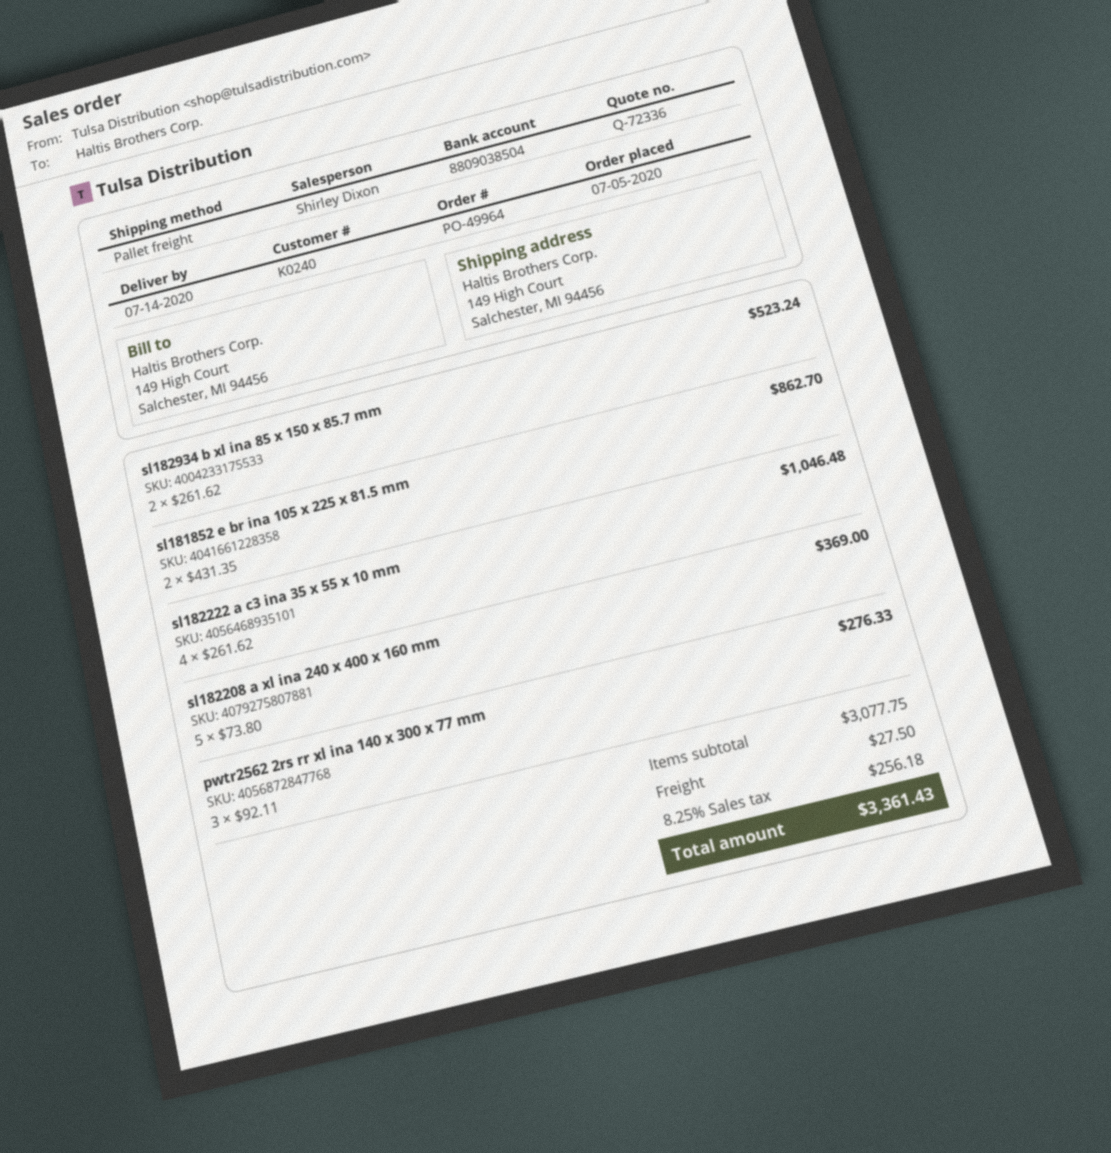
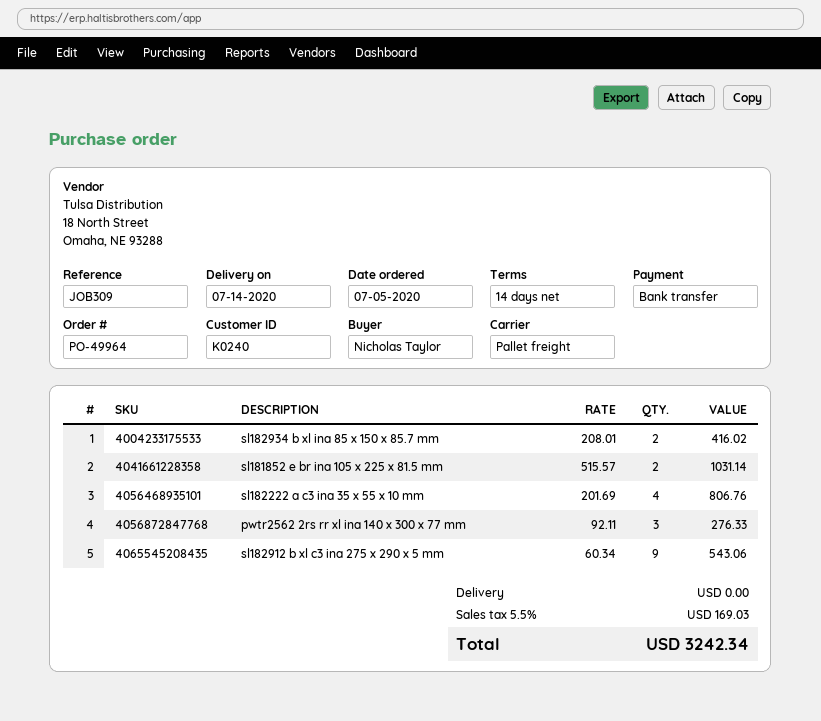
sl182934 b xl ina 85 x 150 x 85.7 mm: 2 x 261.62 = 523.24 -> 2 x 208.01 = 416.02
sl181852 e br ina 105 x 225 x 81.5 mm: 2 x 431.35 = 862.70 -> 2 x 515.57 = 1031.14
sl182222 a c3 ina 35 x 55 x 10 mm: 4 x 261.62 = 1046.48 -> 4 x 201.69 = 806.76
sl182208 a xl ina 240 x 400 x 160 mm: 5 x 73.80 = 369.00 -> none
sl182912 b xl c3 ina 275 x 290 x 5 mm: none -> 9 x 60.34 = 543.06
shipping: 27.50 -> 0.00
tax: 8.25% = 256.18 -> 5.5% = 169.03
total: 3361.43 -> 3242.34

